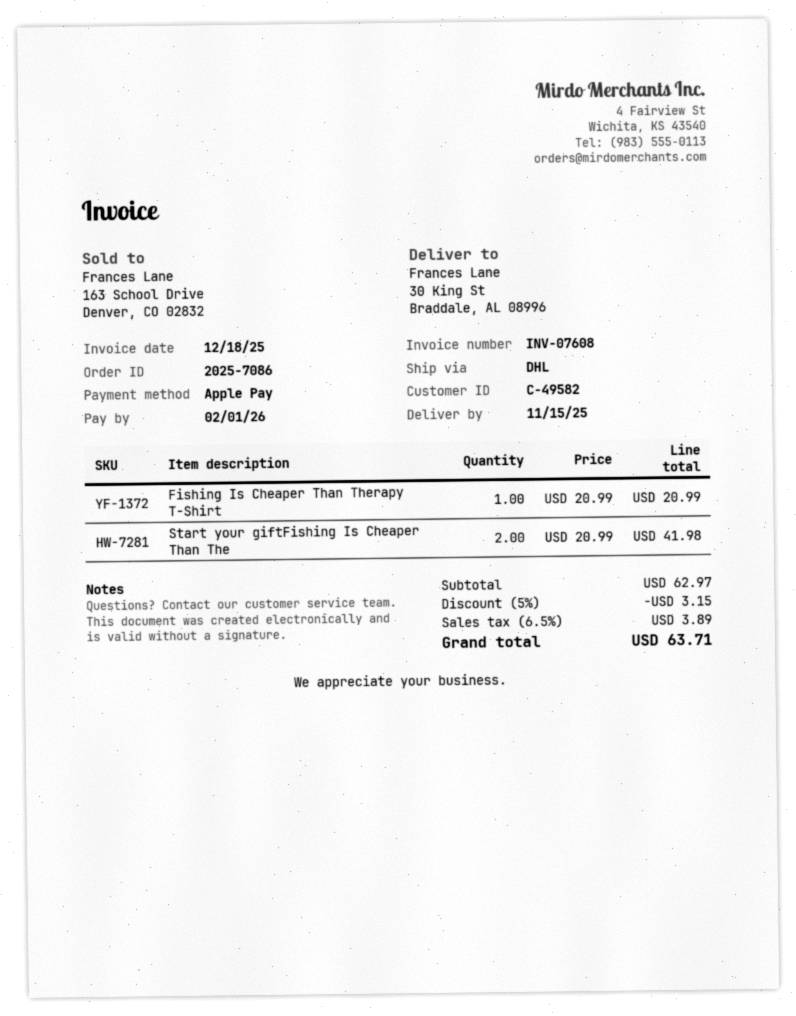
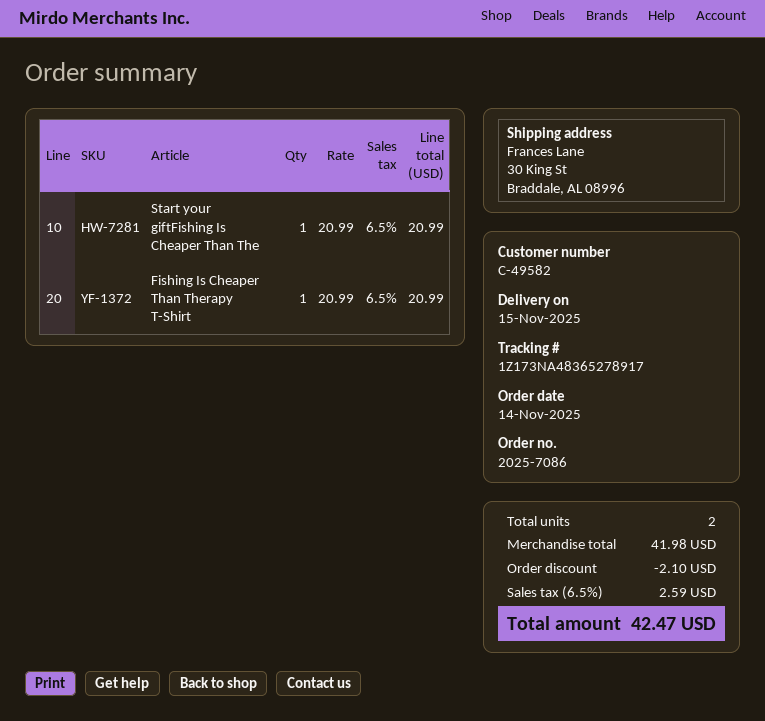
Start your giftFishing Is Cheaper Than The: 2 x 20.99 = 41.98 -> 1 x 20.99 = 20.99
subtotal: 62.97 -> 41.98
discount: 3.15 -> 2.10
tax: 6.5% = 3.89 -> 6.5% = 2.59
total: 63.71 -> 42.47

